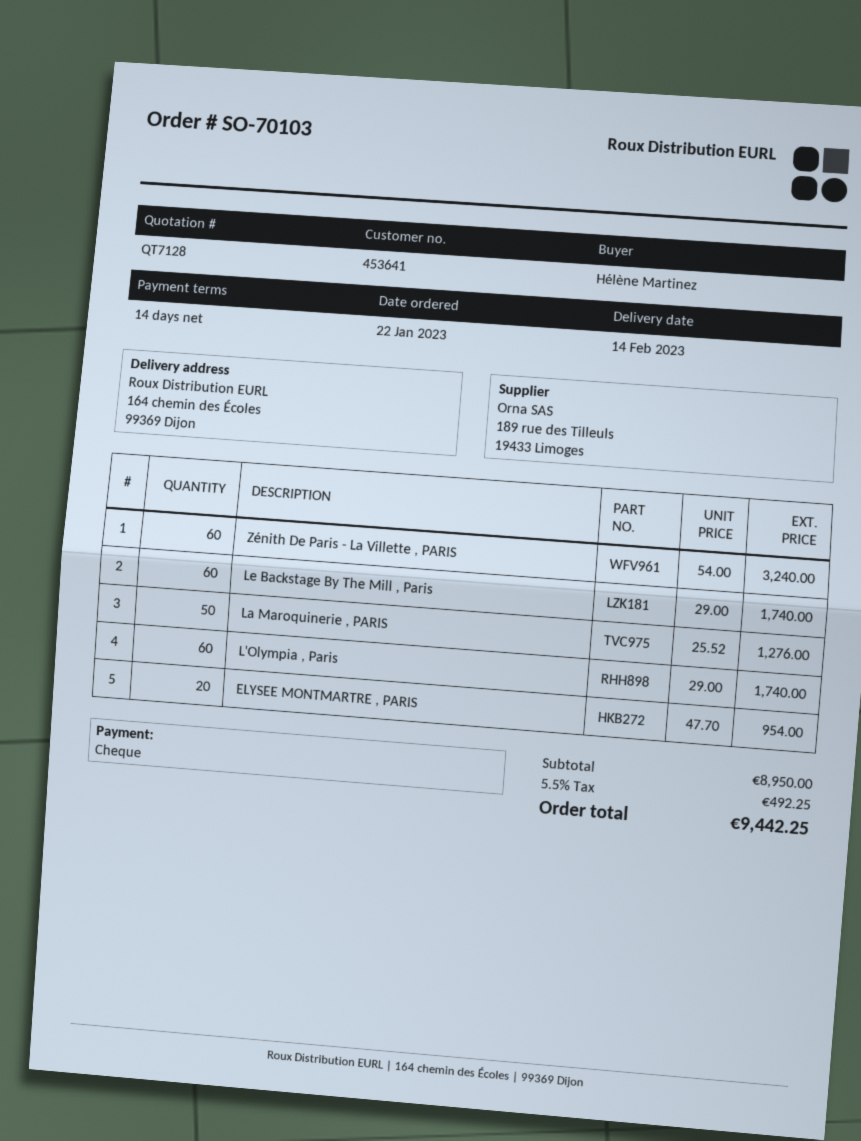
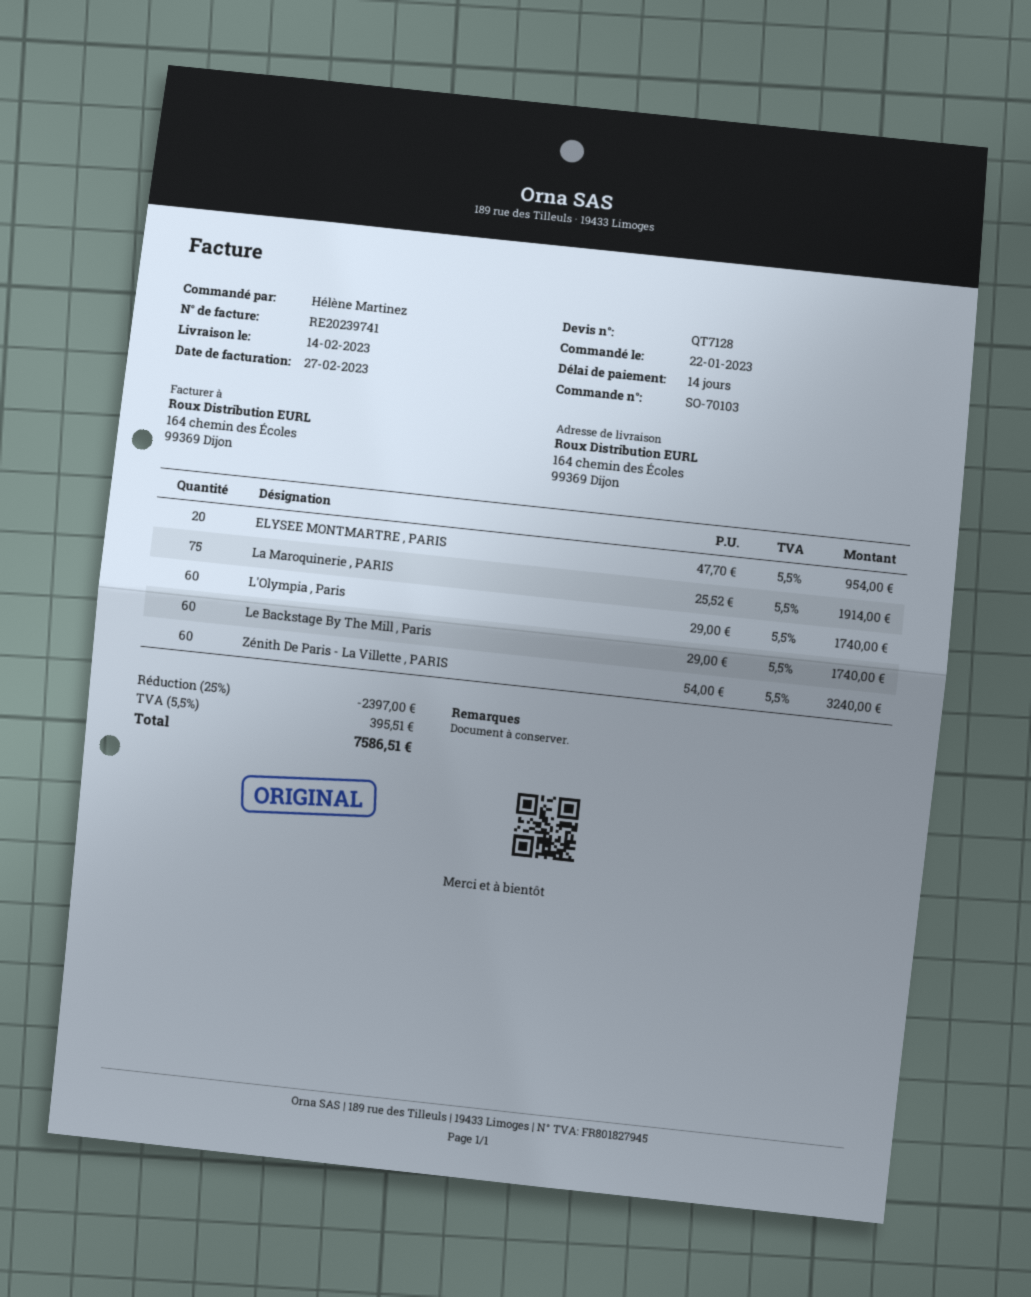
La Maroquinerie , PARIS: 50 x 25.52 = 1276.00 -> 75 x 25.52 = 1914.00
discount: none -> 25% = 2397.00
tax: 5.5% = 492.25 -> 5.5% = 395.51
total: 9442.25 -> 7586.51

